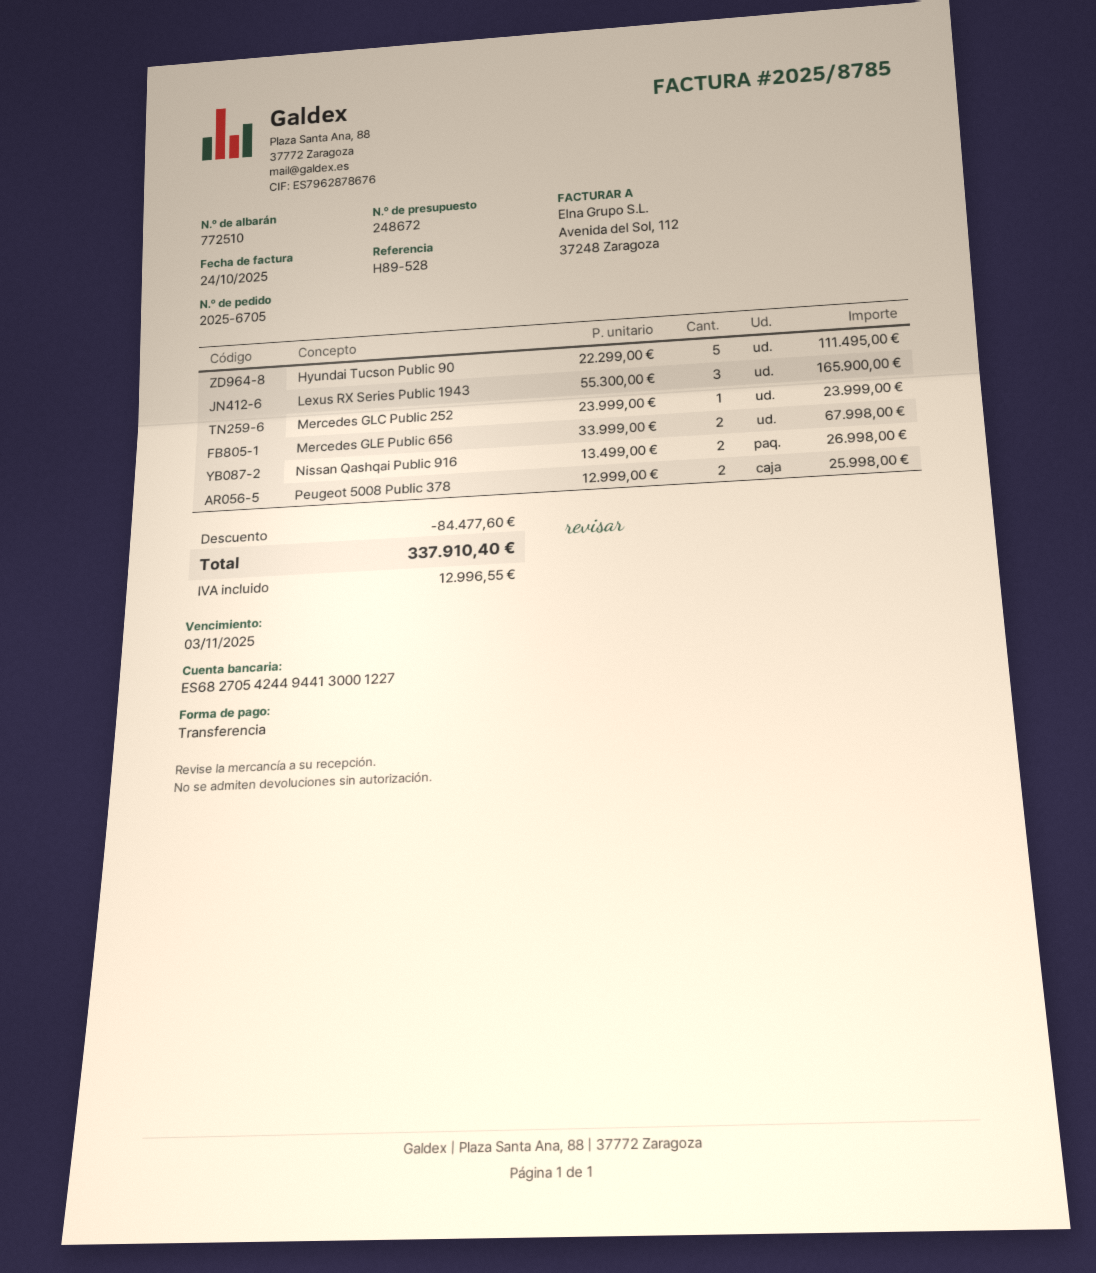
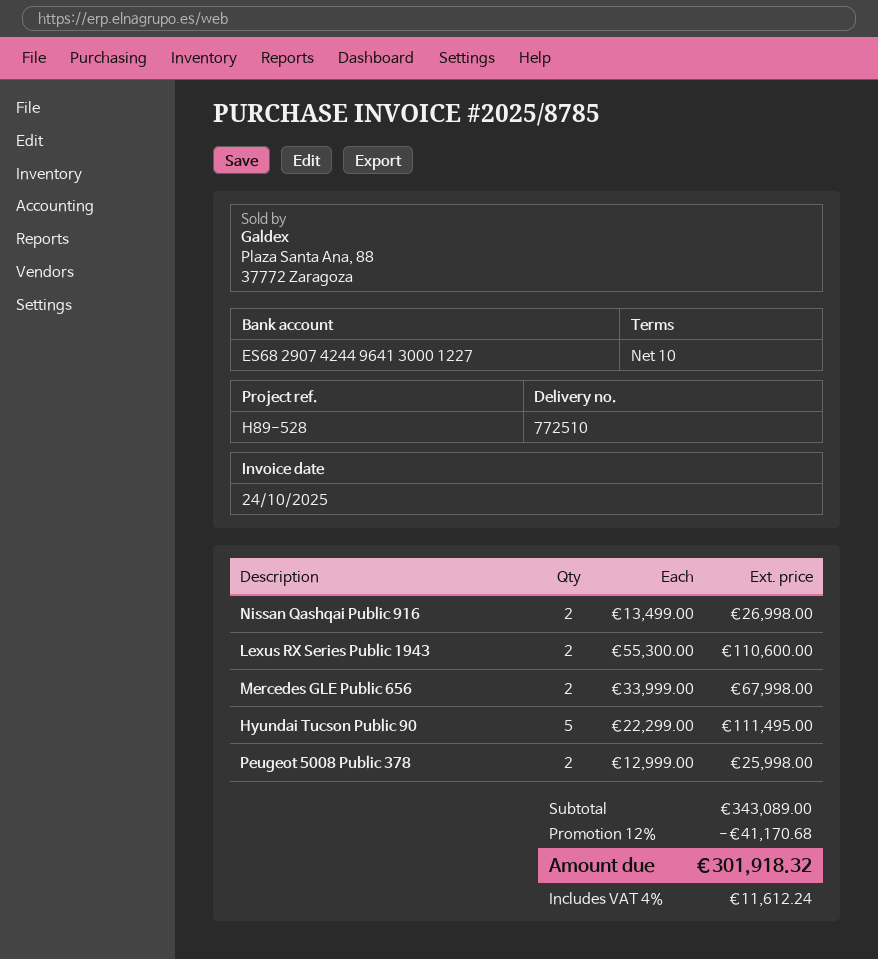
bank account: ES6827054244944130001227 -> ES6829074244964130001227
Lexus RX Series Public 1943: 3 x 55300.00 = 165900.00 -> 2 x 55300.00 = 110600.00
Mercedes GLC Public 252: 1 x 23999.00 = 23999.00 -> none
discount: 84477.60 -> 41170.68
tax: 12996.55 -> 11612.24
total: 337910.40 -> 301918.32

